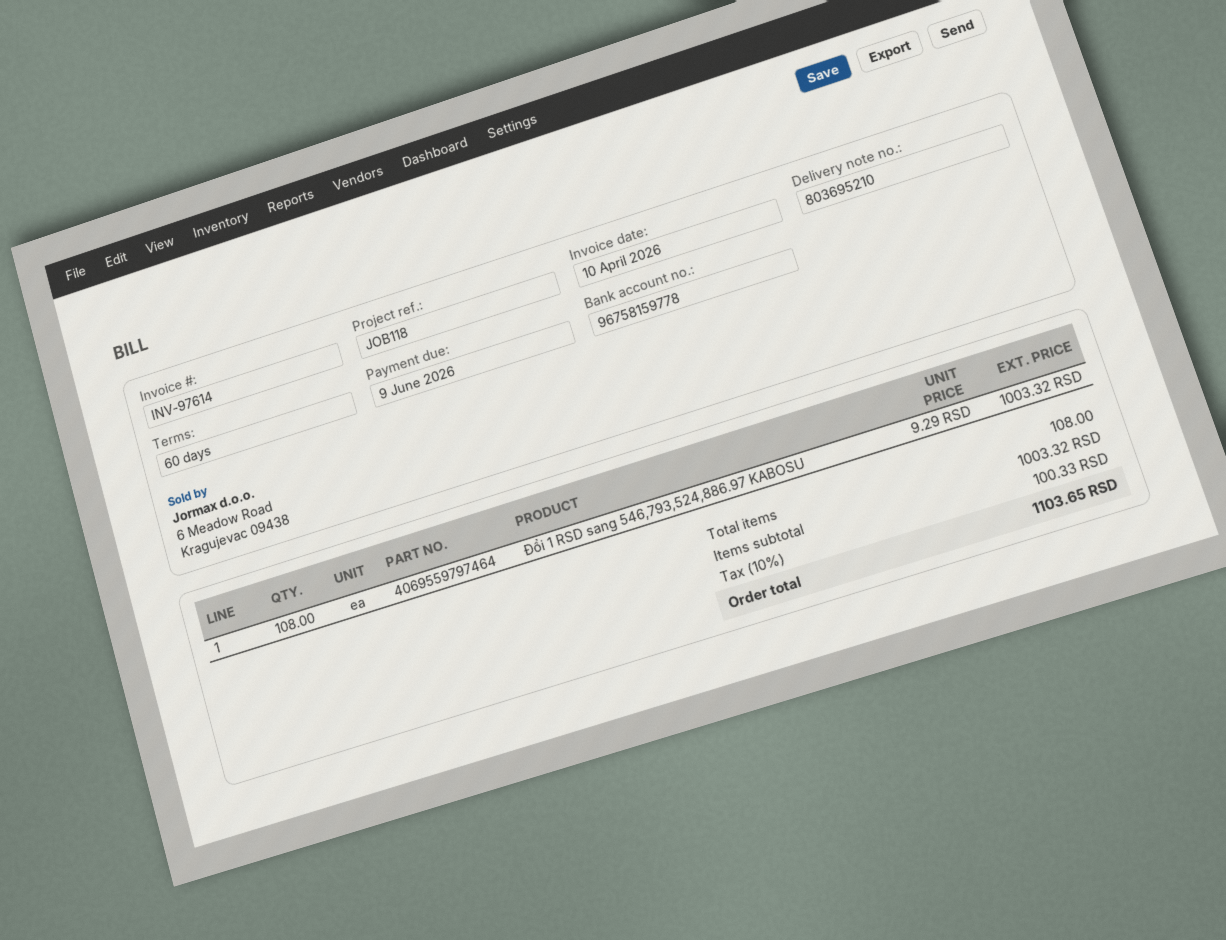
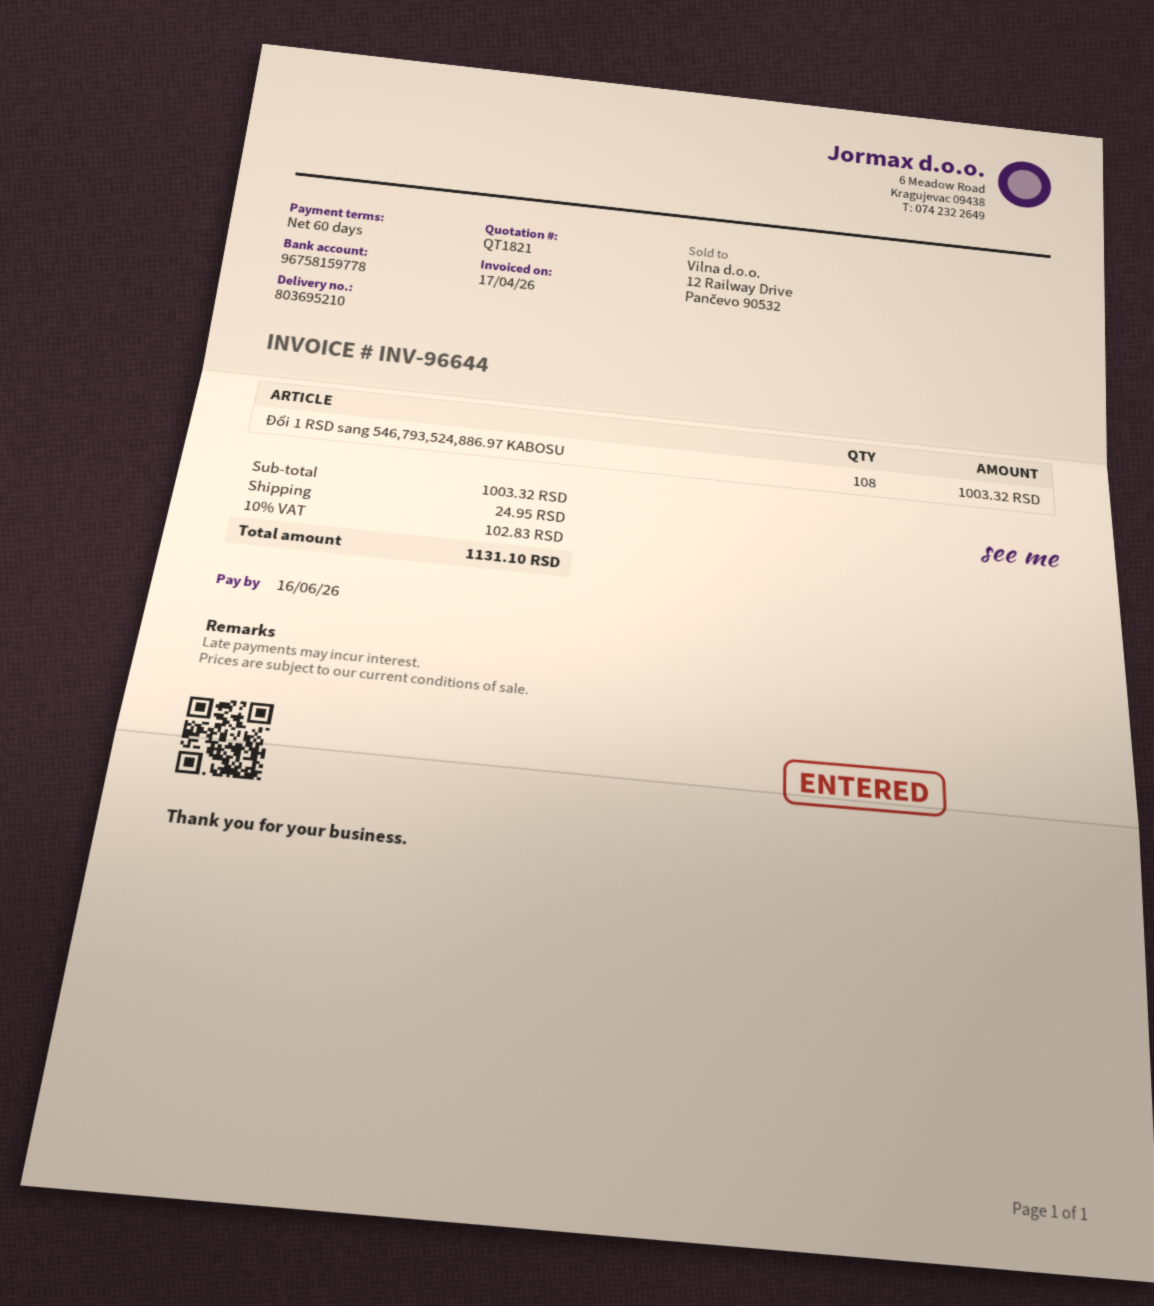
invoice number: INV-97614 -> INV-96644
invoice date: 2026-04-10 -> 2026-04-17
due date: 2026-06-09 -> 2026-06-16
shipping: none -> 24.95
tax: 10% = 100.33 -> 10% = 102.83
total: 1103.65 -> 1131.10

